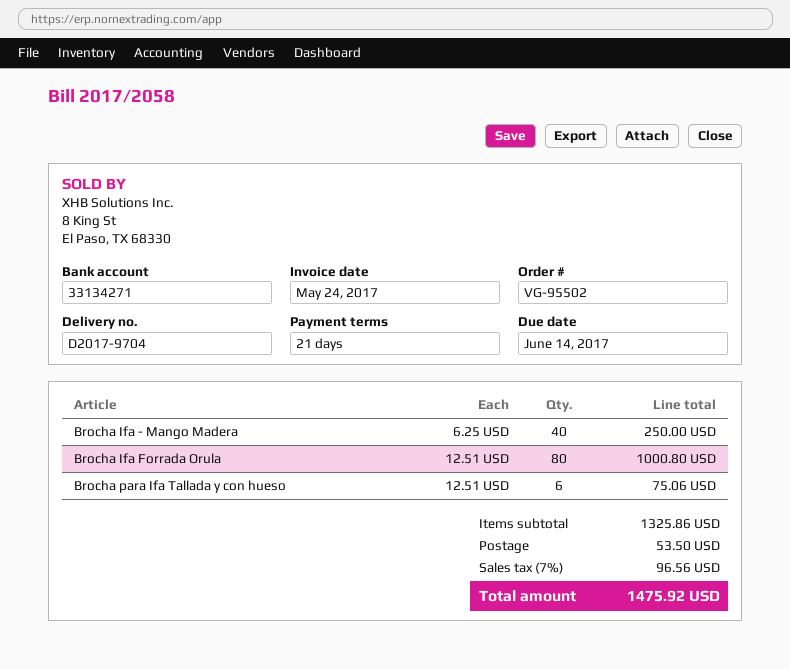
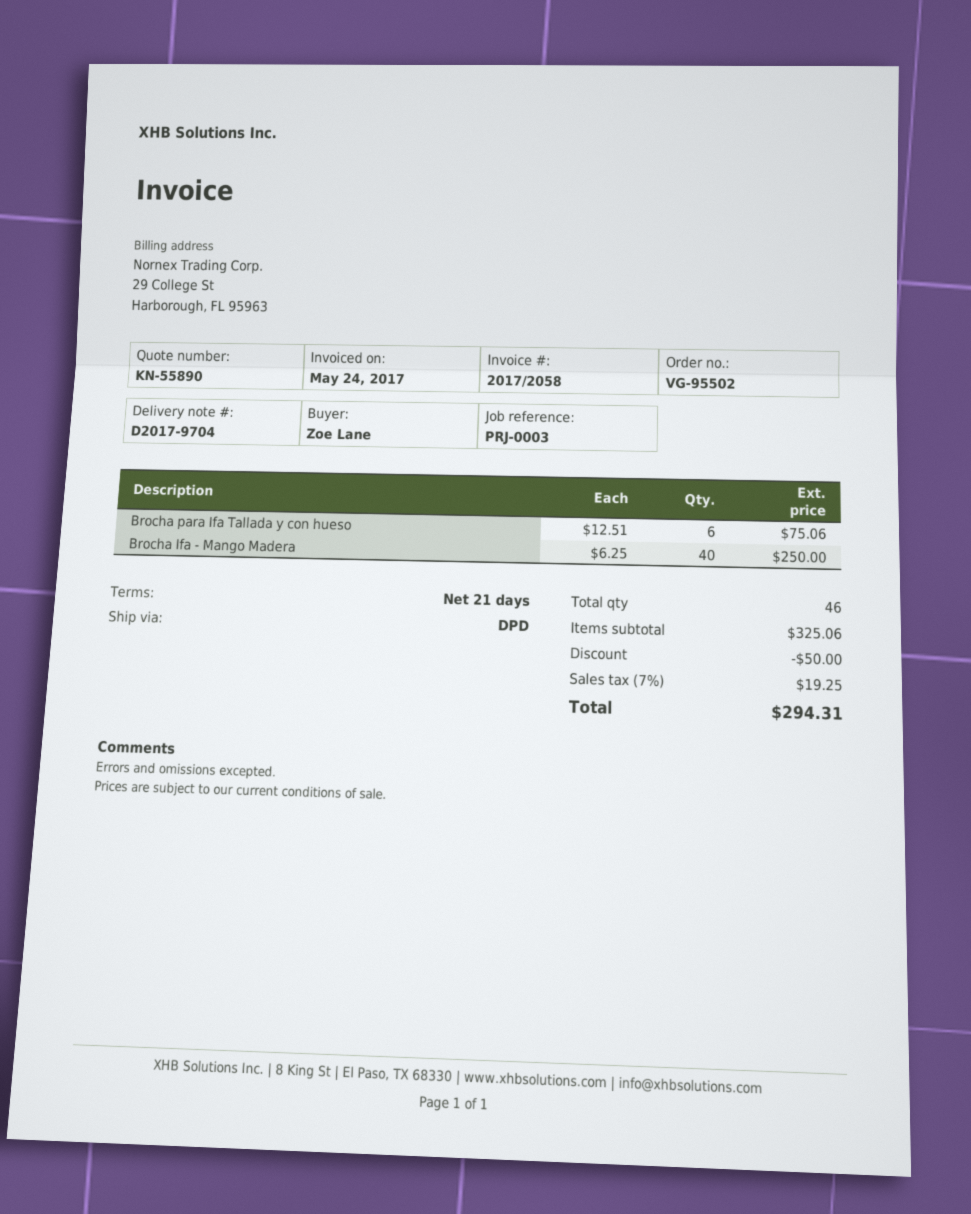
Brocha Ifa Forrada Orula: 80 x 12.51 = 1000.80 -> none
subtotal: 1325.86 -> 325.06
discount: none -> 50.00
shipping: 53.50 -> none
tax: 7% = 96.56 -> 7% = 19.25
total: 1475.92 -> 294.31

